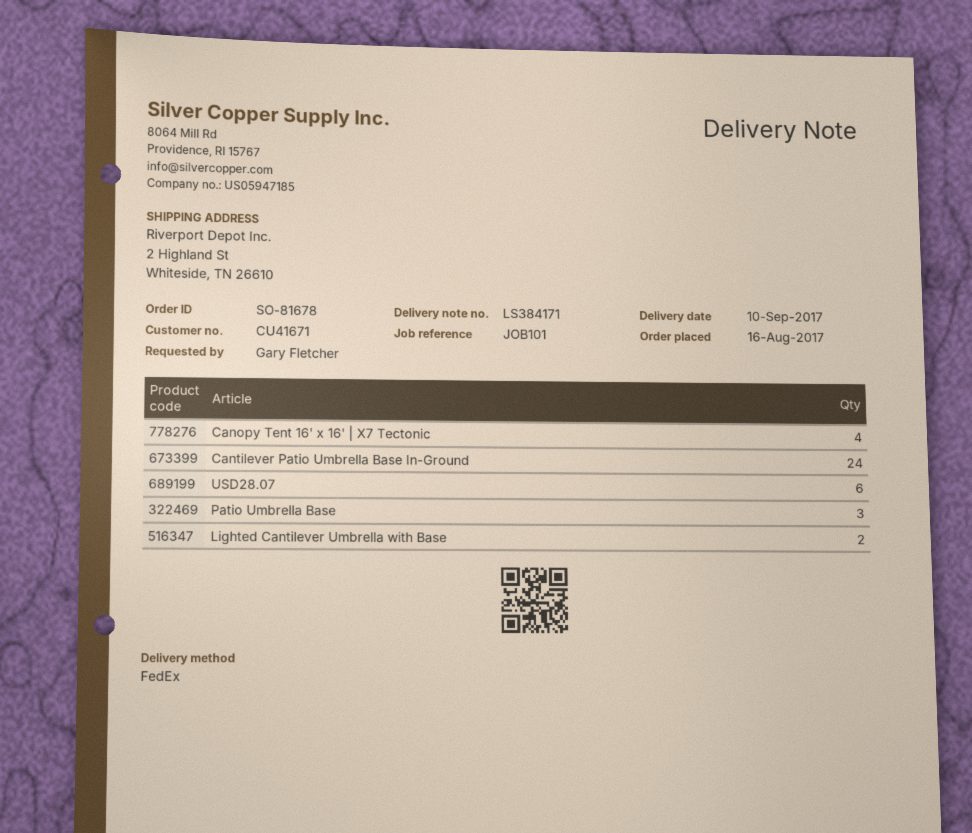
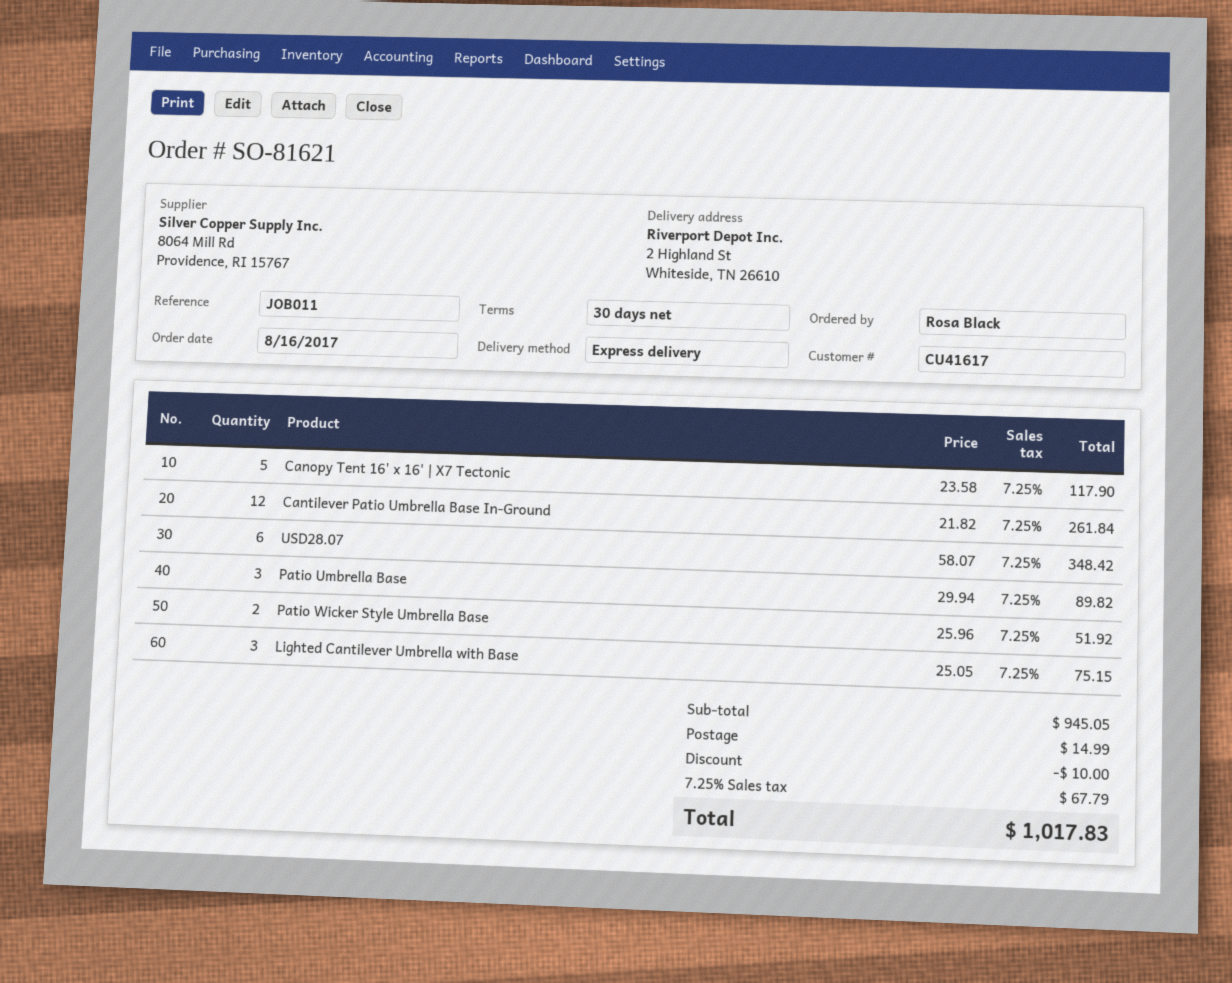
order number: SO-81678 -> SO-81621
customer number: CU41671 -> CU41617
reference: JOB101 -> JOB011
ordered by: Gary Fletcher -> Rosa Black
shipping method: FedEx -> express
Canopy Tent 16' x 16' | X7 Tectonic: 4 -> 5
Cantilever Patio Umbrella Base In-Ground: 24 -> 12
Lighted Cantilever Umbrella with Base: 2 -> 3
Patio Wicker Style Umbrella Base: none -> 2

